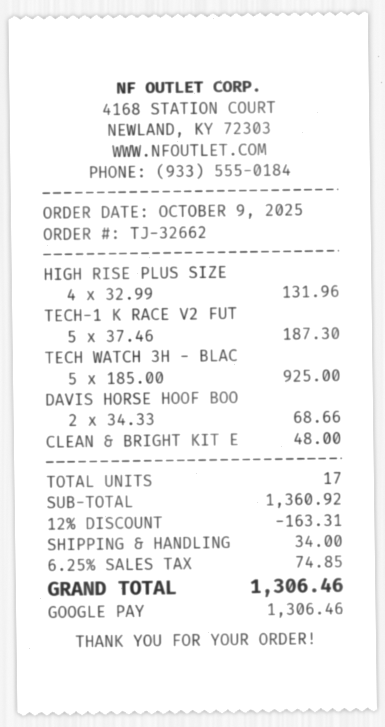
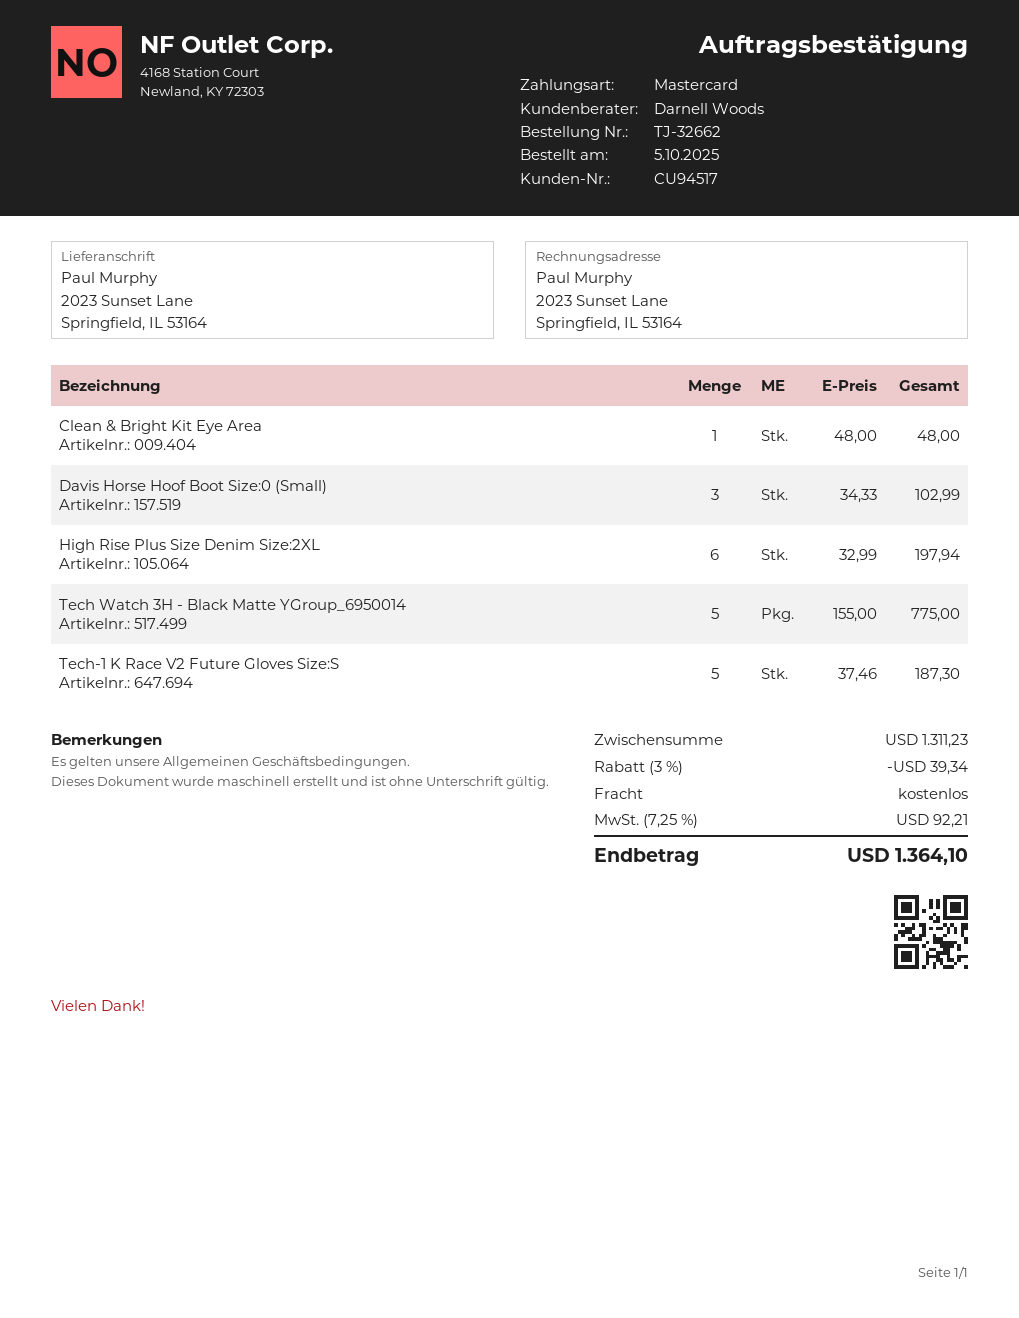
order date: 2025-10-09 -> 2025-10-05
payment method: Google Pay -> Mastercard
HIGH RISE PLUS SIZE: 4 x 32.99 = 131.96 -> 6 x 32.99 = 197.94
TECH WATCH 3H - BLAC: 5 x 185.00 = 925.00 -> 5 x 155.00 = 775.00
DAVIS HORSE HOOF BOO: 2 x 34.33 = 68.66 -> 3 x 34.33 = 102.99
subtotal: 1360.92 -> 1311.23
discount: 12% = 163.31 -> 3% = 39.34
shipping: 34.00 -> 0.00
tax: 6.25% = 74.85 -> 7.25% = 92.21
total: 1306.46 -> 1364.10

